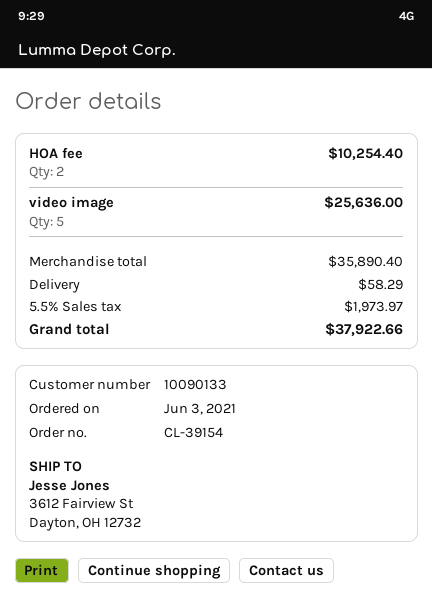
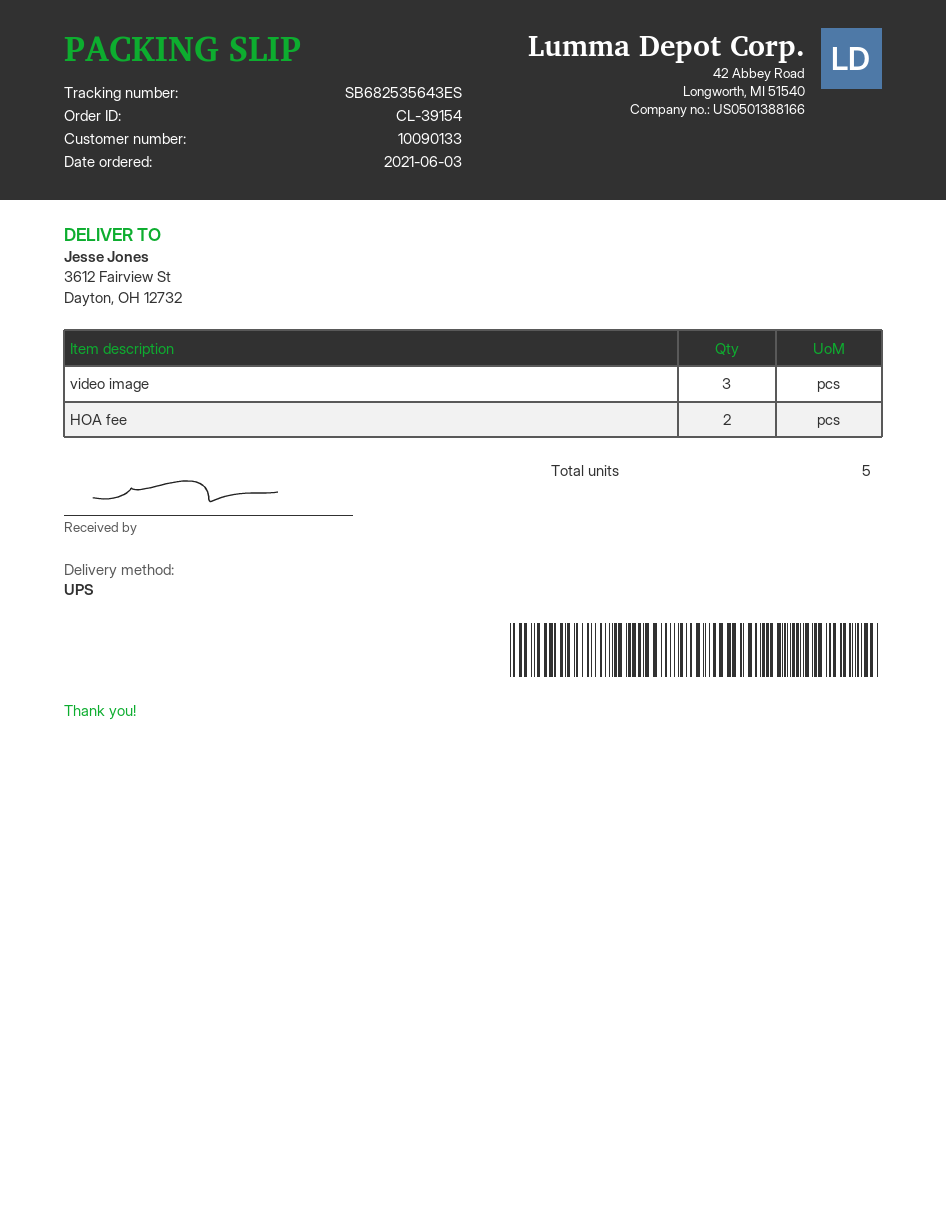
video image: 5 -> 3

